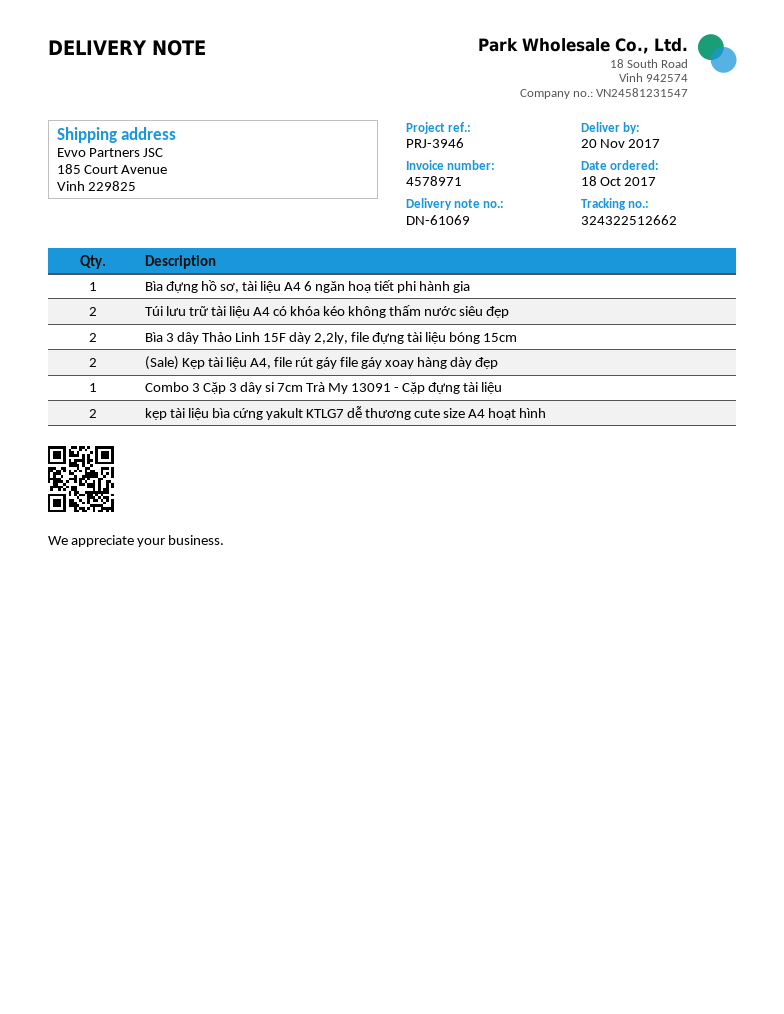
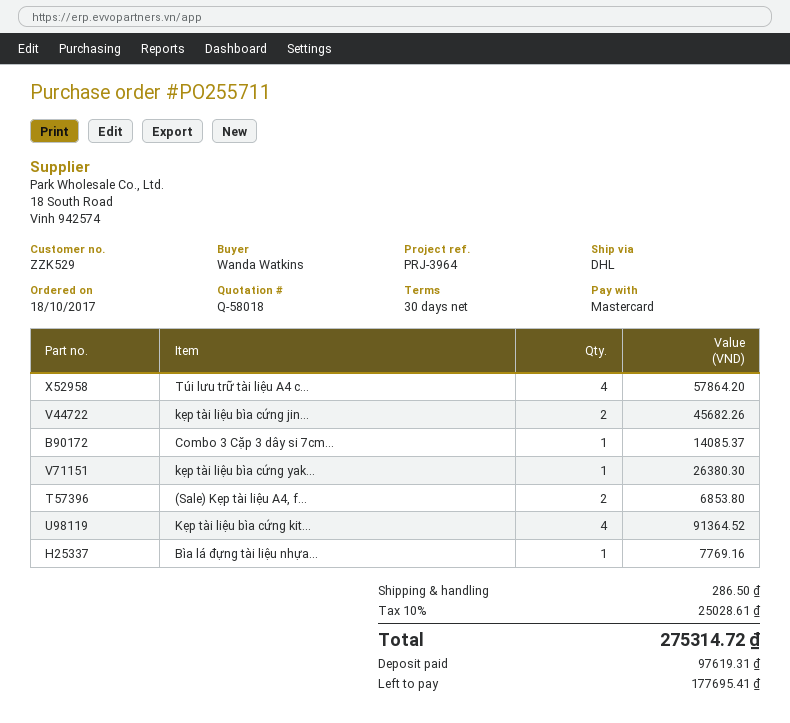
reference: PRJ-3946 -> PRJ-3964
Bìa đựng hồ sơ, tài liệu A4 6 ngăn hoạ tiết phi hành gia: 1 -> none
Túi lưu trữ tài liệu A4 có khóa kéo không thấm nước siêu đẹp: 2 -> 4
Bìa 3 dây Thảo Linh 15F dày 2,2ly, file đựng tài liệu bóng 15cm: 2 -> none
kẹp tài liệu bìa cứng yakult KTLG7 dễ thương cute size A4 hoạt hình: 2 -> 1
kẹp tài liệu bìa cứng jin...: none -> 2
Kẹp tài liệu bìa cứng kit...: none -> 4
Bìa lá đựng tài liệu nhựa...: none -> 1

